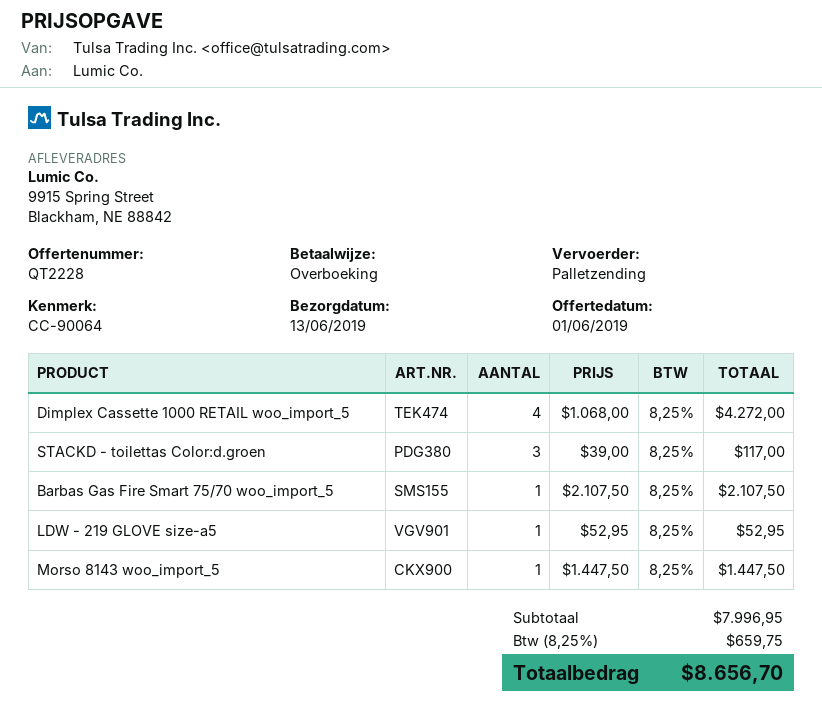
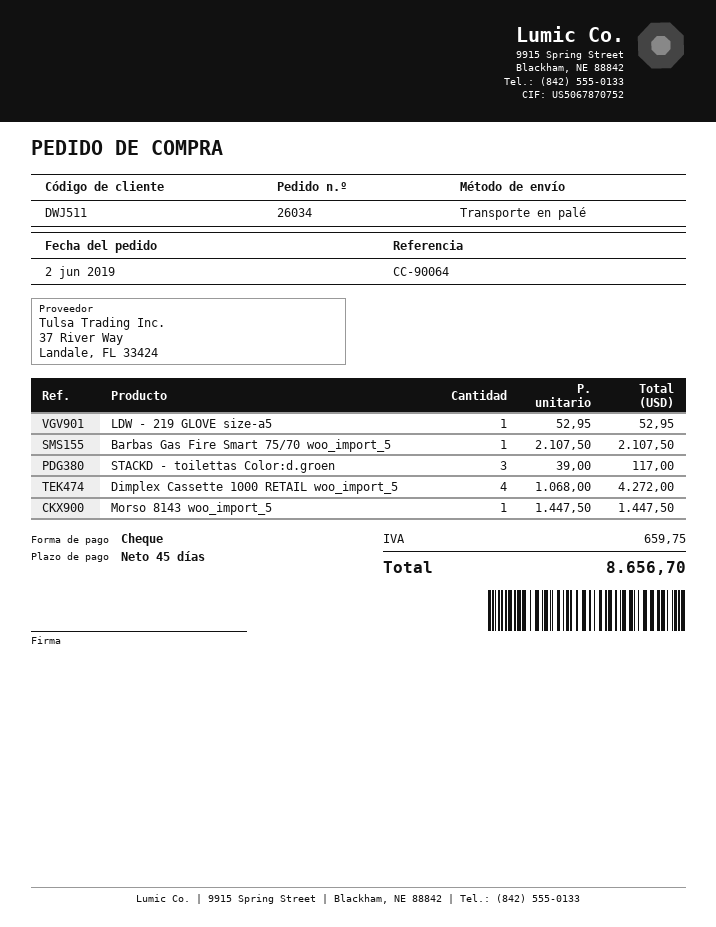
payment method: bank transfer -> cheque

